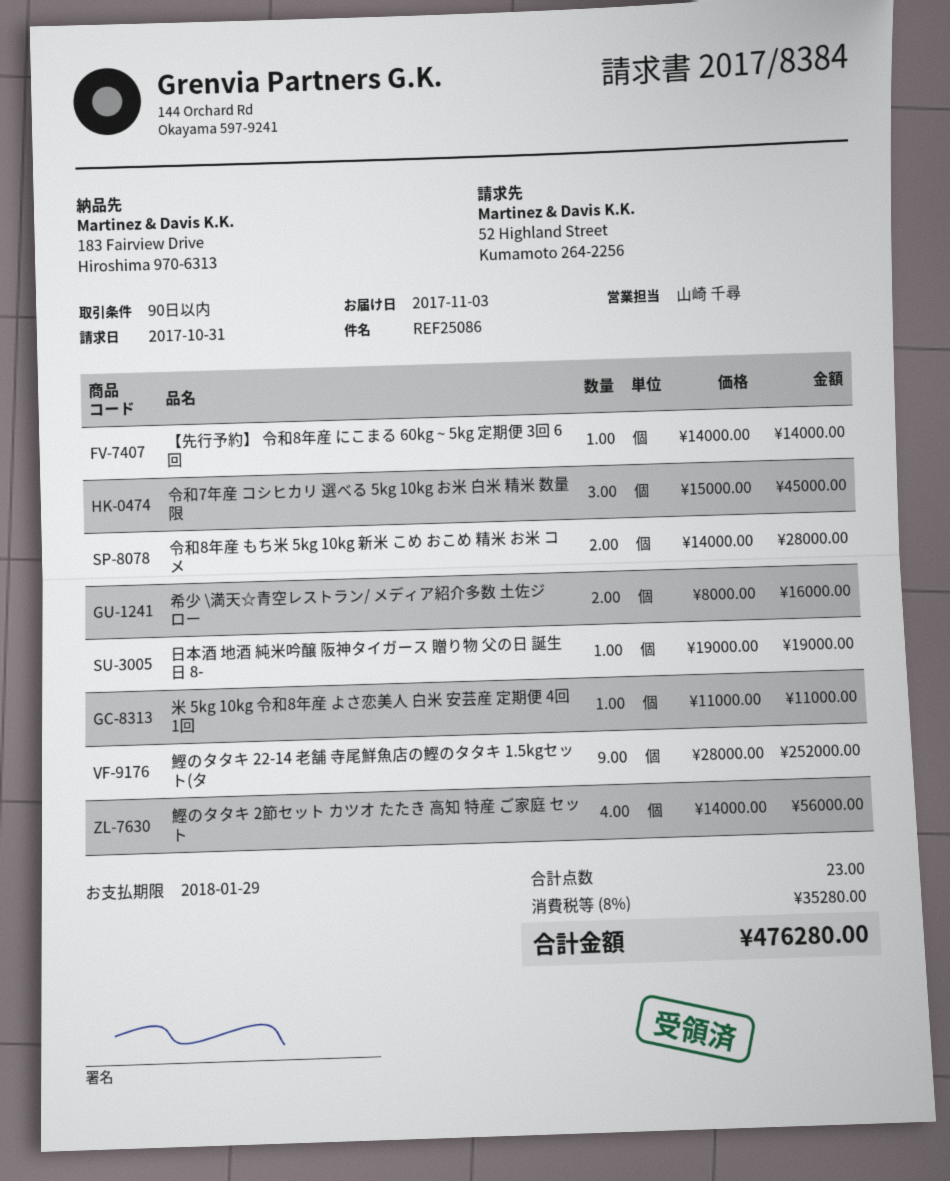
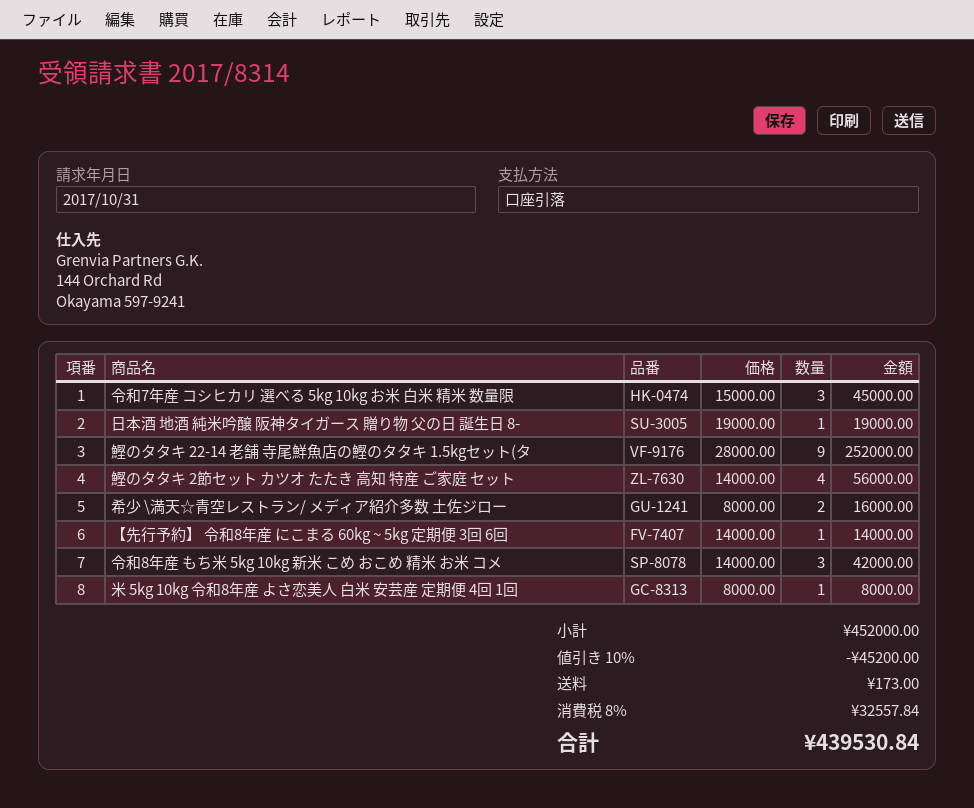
invoice number: 2017/8384 -> 2017/8314
令和8年産 もち米 5kg 10kg 新米 こめ おこめ 精米 お米 コメ: 2 x 14000.00 = 28000.00 -> 3 x 14000.00 = 42000.00
米 5kg 10kg 令和8年産 よさ恋美人 白米 安芸産 定期便 4回 1回: 1 x 11000.00 = 11000.00 -> 1 x 8000.00 = 8000.00
discount: none -> 10% = 45200.00
shipping: none -> 173.00
tax: 8% = 35280.00 -> 8% = 32557.84
total: 476280.00 -> 439530.84

